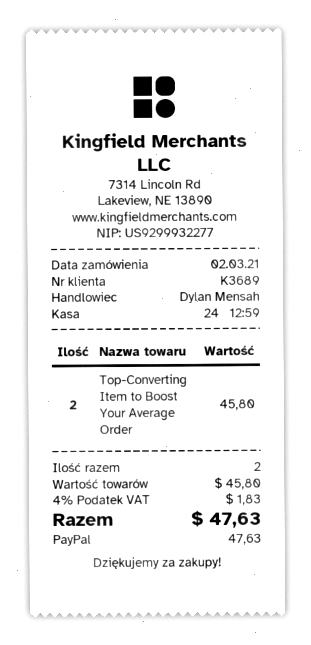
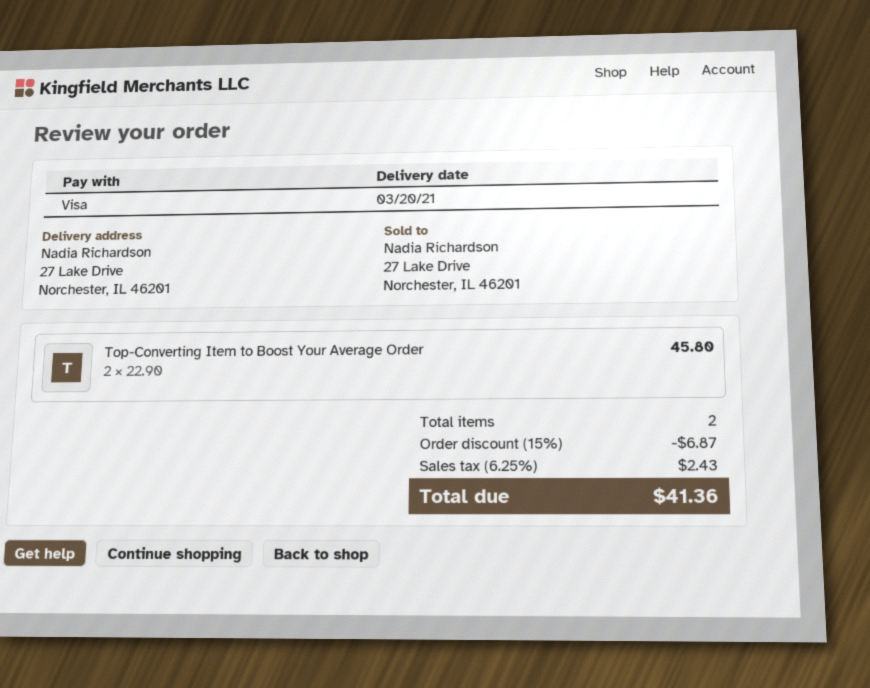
payment method: PayPal -> Visa
discount: none -> 15% = 6.87
tax: 4% = 1.83 -> 6.25% = 2.43
total: 47.63 -> 41.36

